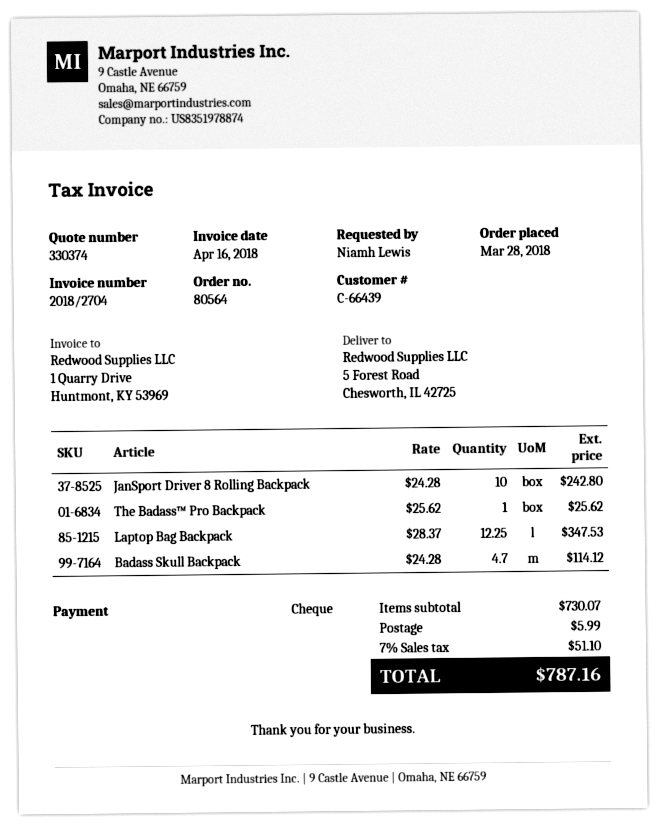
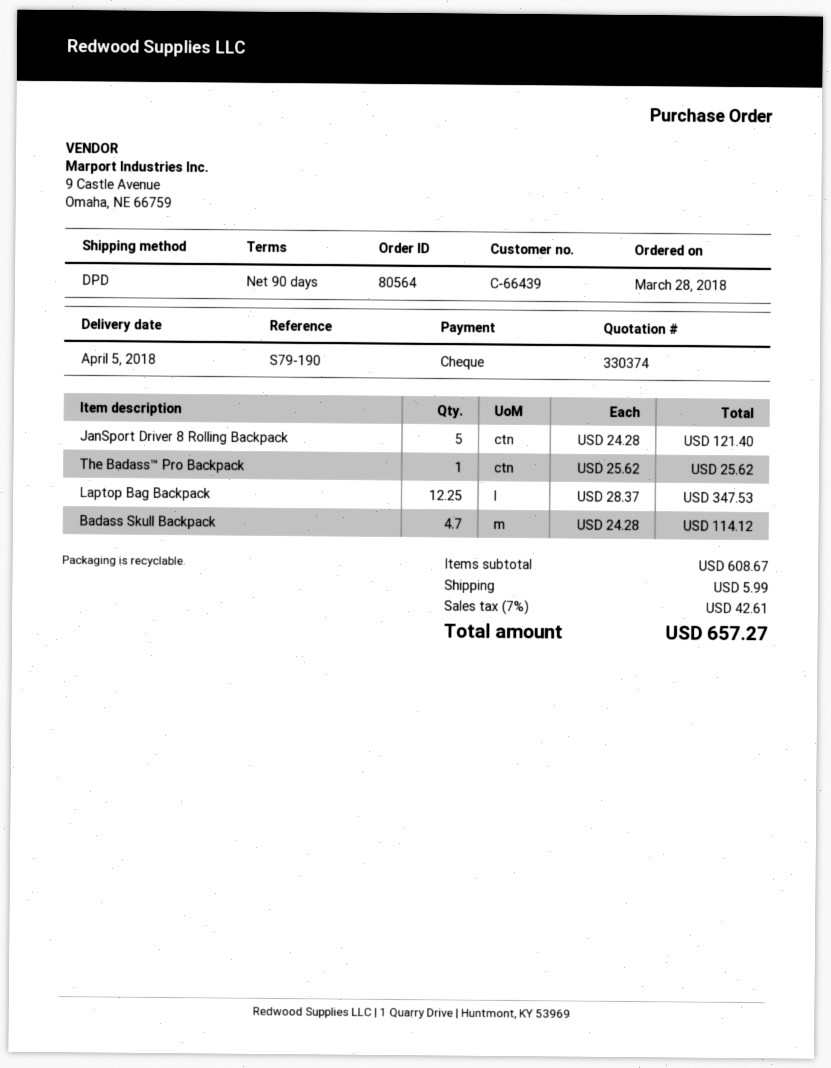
JanSport Driver 8 Rolling Backpack: 10 x 24.28 = 242.80 -> 5 x 24.28 = 121.40
subtotal: 730.07 -> 608.67
tax: 7% = 51.10 -> 7% = 42.61
total: 787.16 -> 657.27

